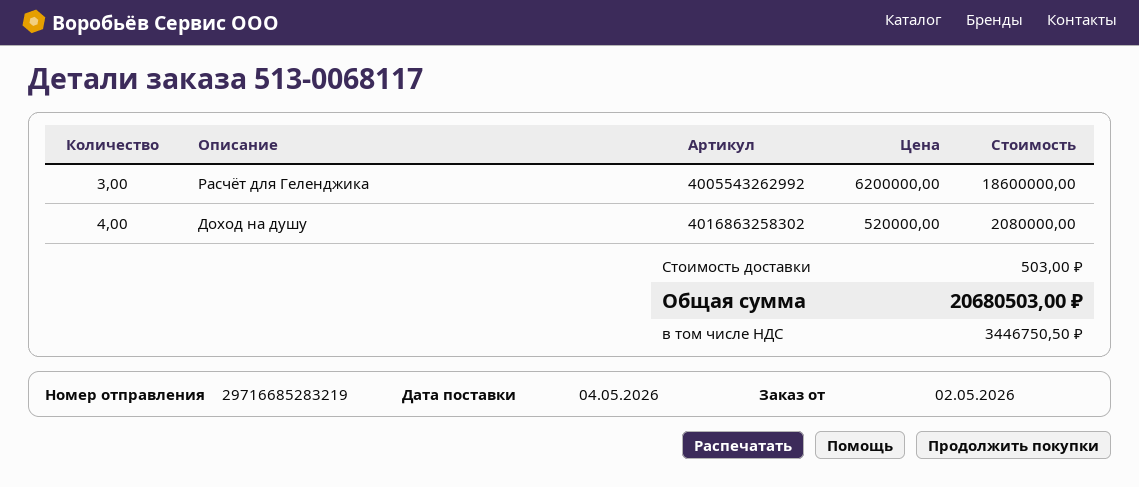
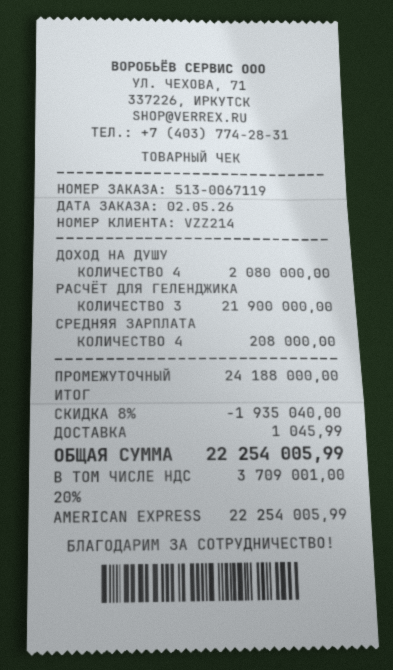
order number: 513-0068117 -> 513-0067119
Расчёт для Геленджика: 3 for 18600000.00 -> 3 for 21900000.00
СРЕДНЯЯ ЗАРПЛАТА: none -> 4 for 208000.00
discount: none -> 8% = 1935040.00
shipping: 503.00 -> 1045.99
tax: 3446750.50 -> 3709001.00
total: 20680503.00 -> 22254005.99

